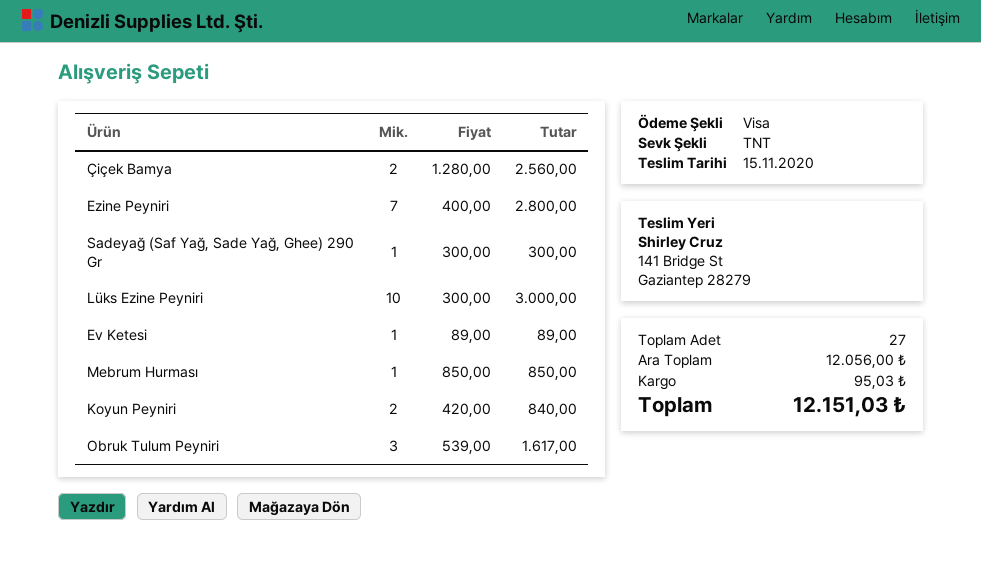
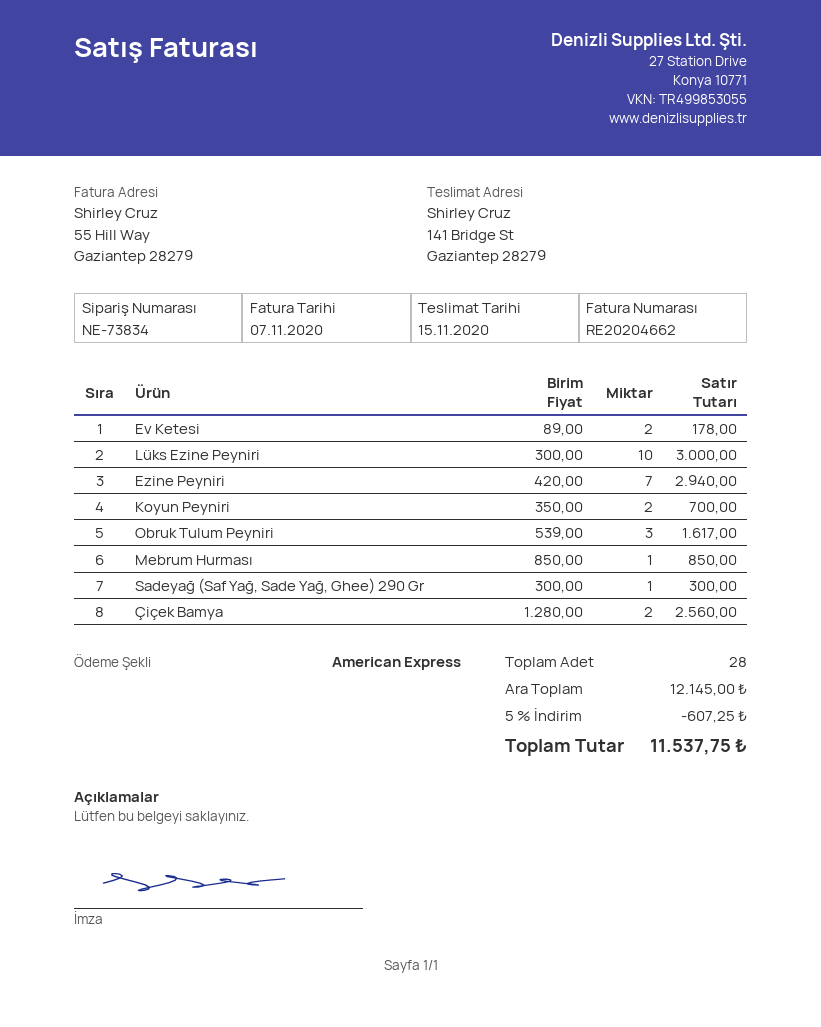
payment method: Visa -> American Express
Ezine Peyniri: 7 x 400.00 = 2800.00 -> 7 x 420.00 = 2940.00
Ev Ketesi: 1 x 89.00 = 89.00 -> 2 x 89.00 = 178.00
Koyun Peyniri: 2 x 420.00 = 840.00 -> 2 x 350.00 = 700.00
total quantity: 27 -> 28
subtotal: 12056.00 -> 12145.00
discount: none -> 5% = 607.25
shipping: 95.03 -> none
total: 12151.03 -> 11537.75

